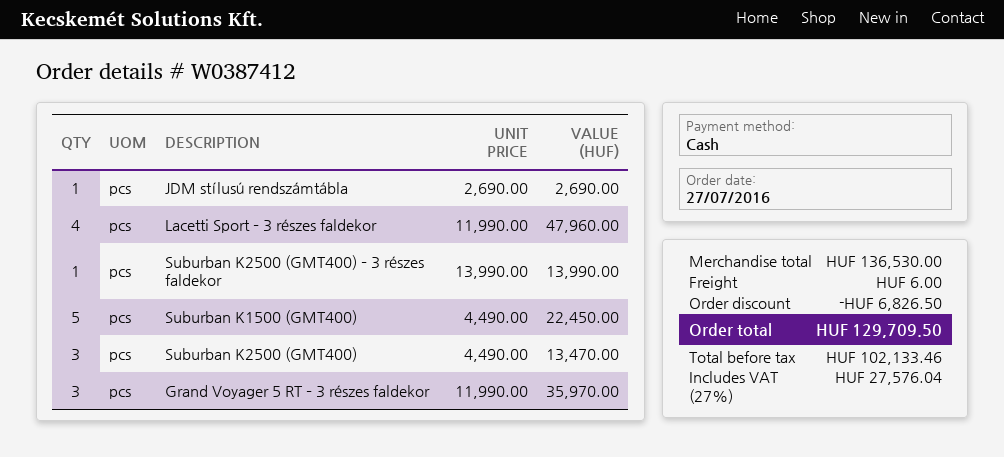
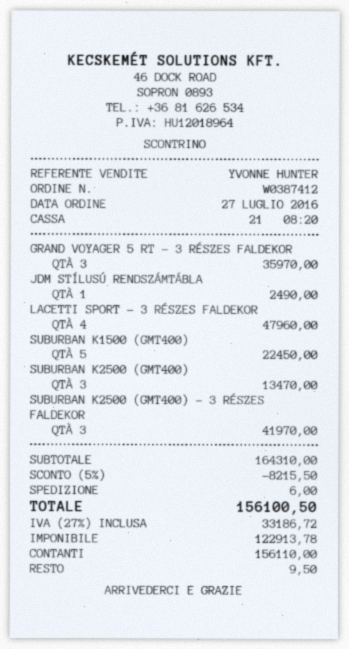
JDM stílusú rendszámtábla: 1 for 2690.00 -> 1 for 2490.00
Suburban K2500 (GMT400) – 3 részes faldekor: 1 for 13990.00 -> 3 for 41970.00
subtotal: 136530.00 -> 164310.00
discount: 6826.50 -> 8215.50
net: 102133.46 -> 122913.78
tax: 27% = 27576.04 -> 27% = 33186.72
total: 129709.50 -> 156100.50

